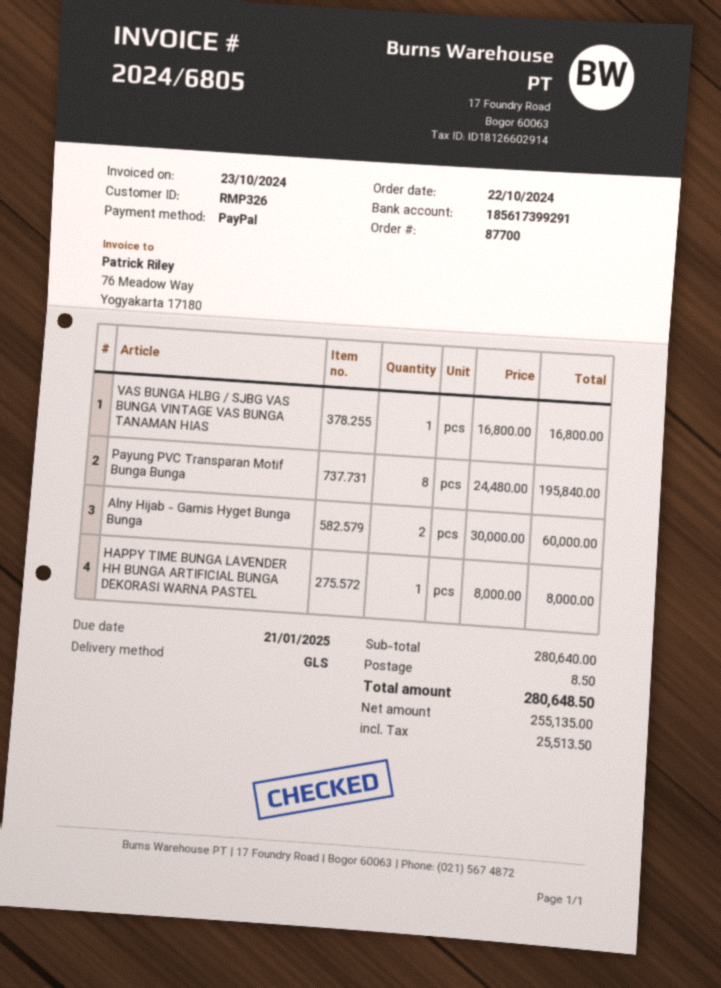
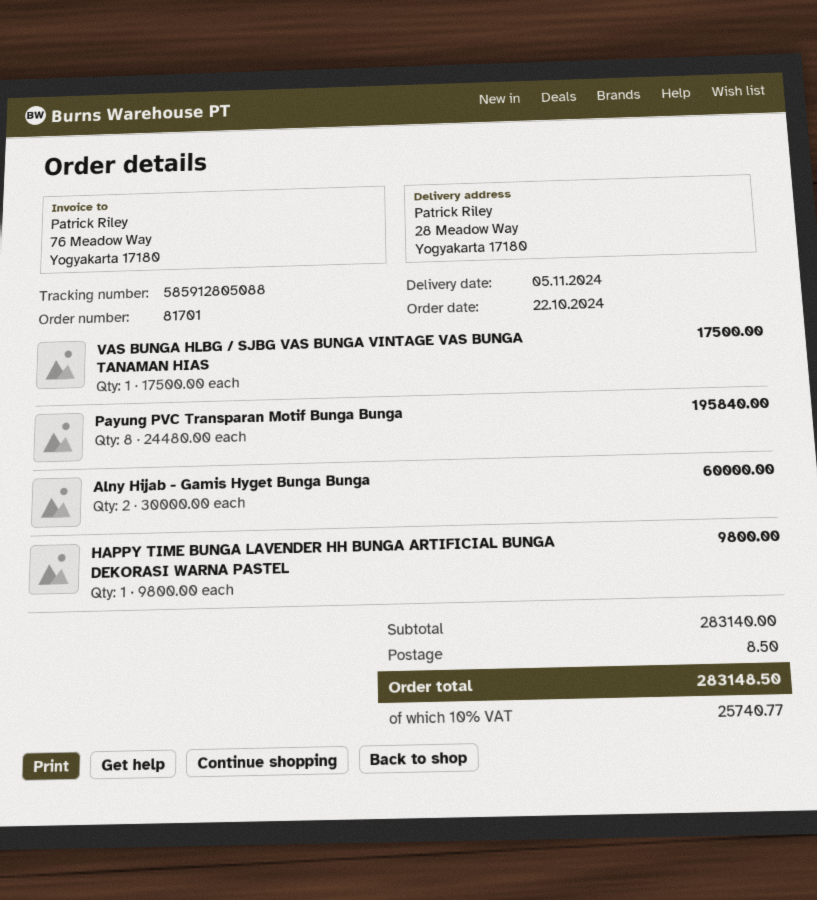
order number: 87700 -> 81701
VAS BUNGA HLBG / SJBG VAS BUNGA VINTAGE VAS BUNGA TANAMAN HIAS: 1 x 16800.00 = 16800.00 -> 1 x 17500.00 = 17500.00
HAPPY TIME BUNGA LAVENDER HH BUNGA ARTIFICIAL BUNGA DEKORASI WARNA PASTEL: 1 x 8000.00 = 8000.00 -> 1 x 9800.00 = 9800.00
subtotal: 280640.00 -> 283140.00
tax: 25513.50 -> 25740.77
total: 280648.50 -> 283148.50

